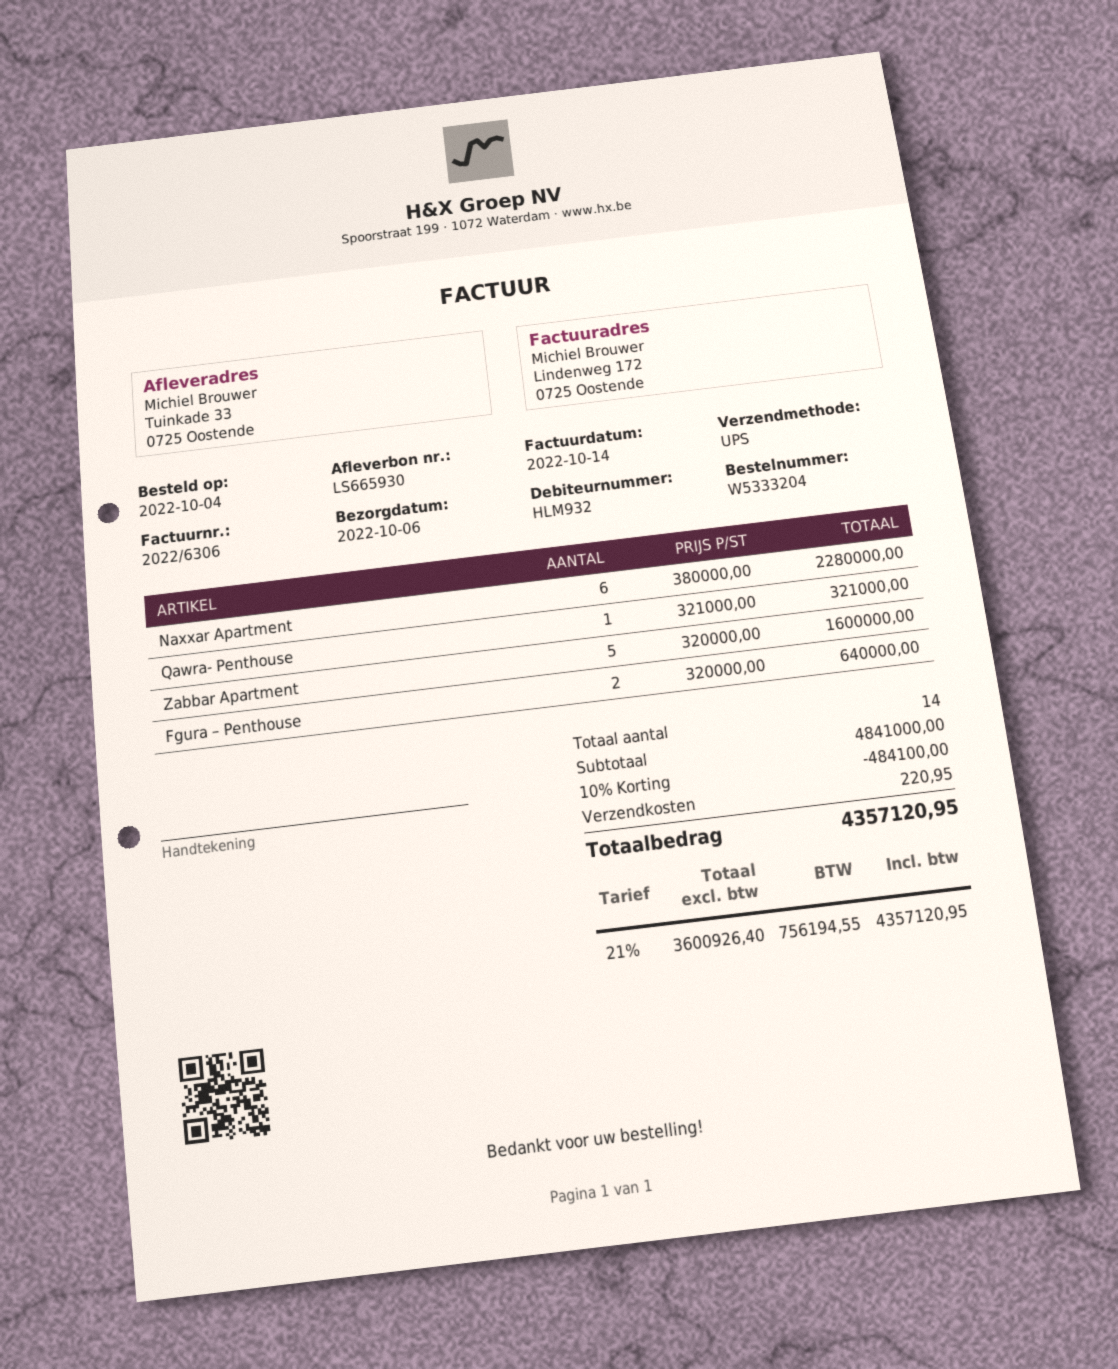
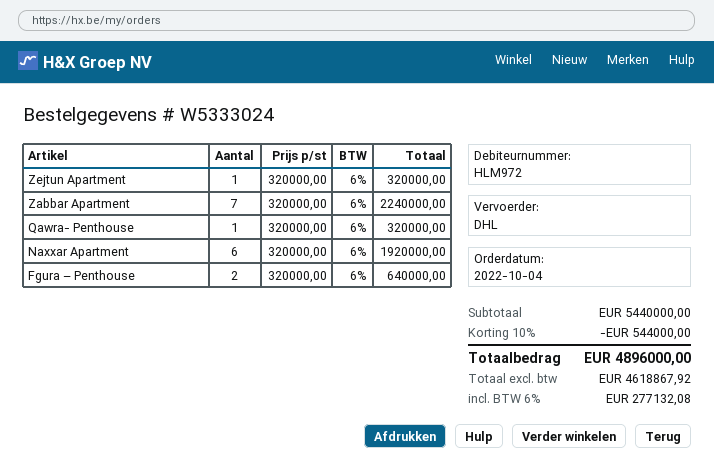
order number: W5333204 -> W5333024
customer number: HLM932 -> HLM972
shipping method: UPS -> DHL
Naxxar Apartment: 6 x 380000.00 = 2280000.00 -> 6 x 320000.00 = 1920000.00
Qawra- Penthouse: 1 x 321000.00 = 321000.00 -> 1 x 320000.00 = 320000.00
Zabbar Apartment: 5 x 320000.00 = 1600000.00 -> 7 x 320000.00 = 2240000.00
Zejtun Apartment: none -> 1 x 320000.00 = 320000.00
subtotal: 4841000.00 -> 5440000.00
discount: 10% = 484100.00 -> 10% = 544000.00
shipping: 220.95 -> none
net: 3600926.40 -> 4618867.92
tax: 21% = 756194.55 -> 6% = 277132.08
total: 4357120.95 -> 4896000.00

